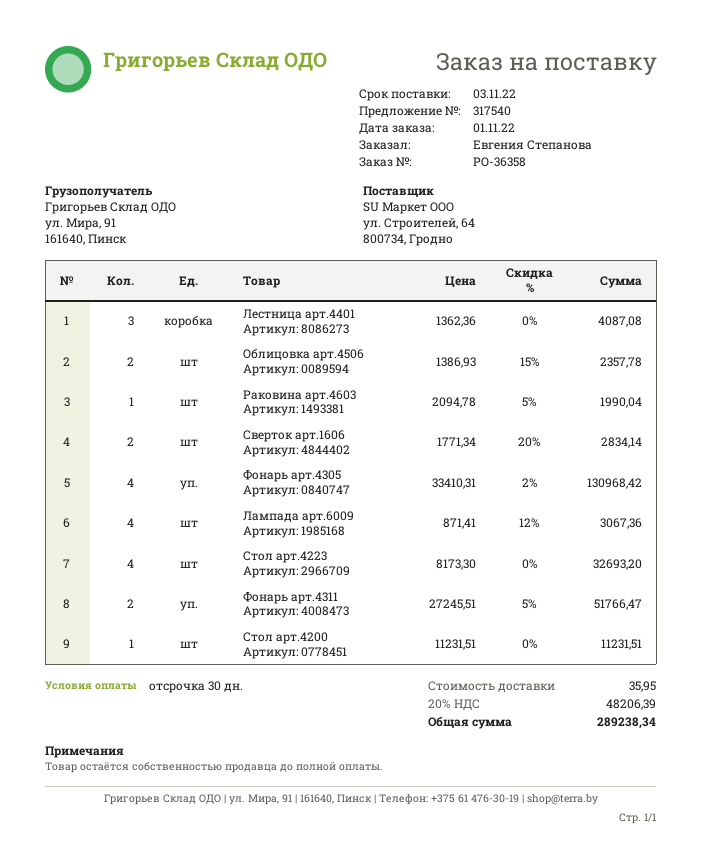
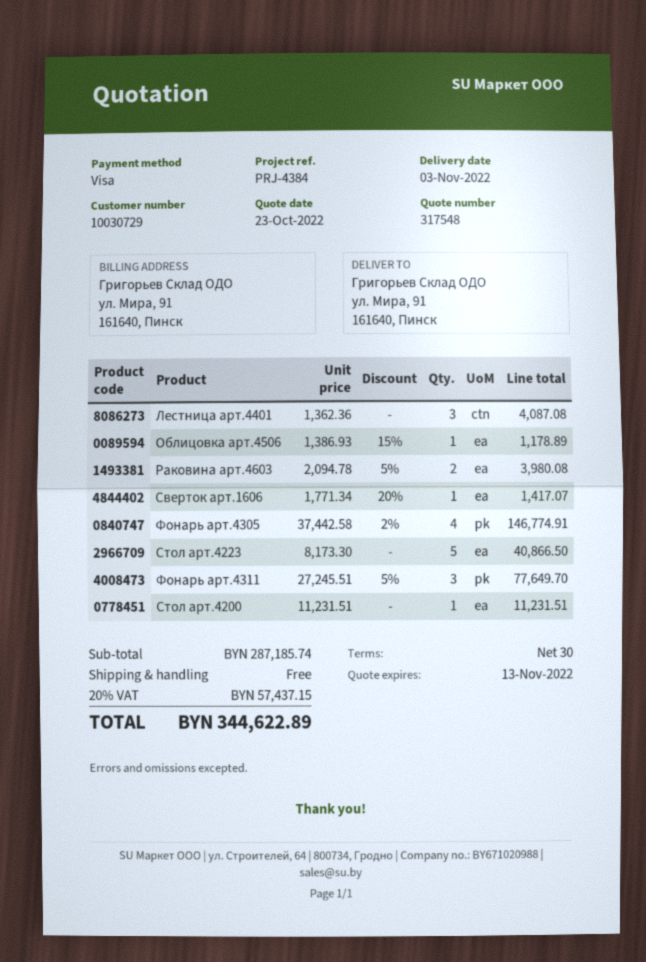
quote number: 317540 -> 317548
Облицовка арт.4506: 2 x 1386.93 - 15% = 2357.78 -> 1 x 1386.93 - 15% = 1178.89
Раковина арт.4603: 1 x 2094.78 - 5% = 1990.04 -> 2 x 2094.78 - 5% = 3980.08
Сверток арт.1606: 2 x 1771.34 - 20% = 2834.14 -> 1 x 1771.34 - 20% = 1417.07
Фонарь арт.4305: 4 x 33410.31 - 2% = 130968.42 -> 4 x 37442.58 - 2% = 146774.91
Лампада арт.6009: 4 x 871.41 - 12% = 3067.36 -> none
Стол арт.4223: 4 x 8173.30 = 32693.20 -> 5 x 8173.30 = 40866.50
Фонарь арт.4311: 2 x 27245.51 - 5% = 51766.47 -> 3 x 27245.51 - 5% = 77649.70
shipping: 35.95 -> 0.00
tax: 20% = 48206.39 -> 20% = 57437.15
total: 289238.34 -> 344622.89

